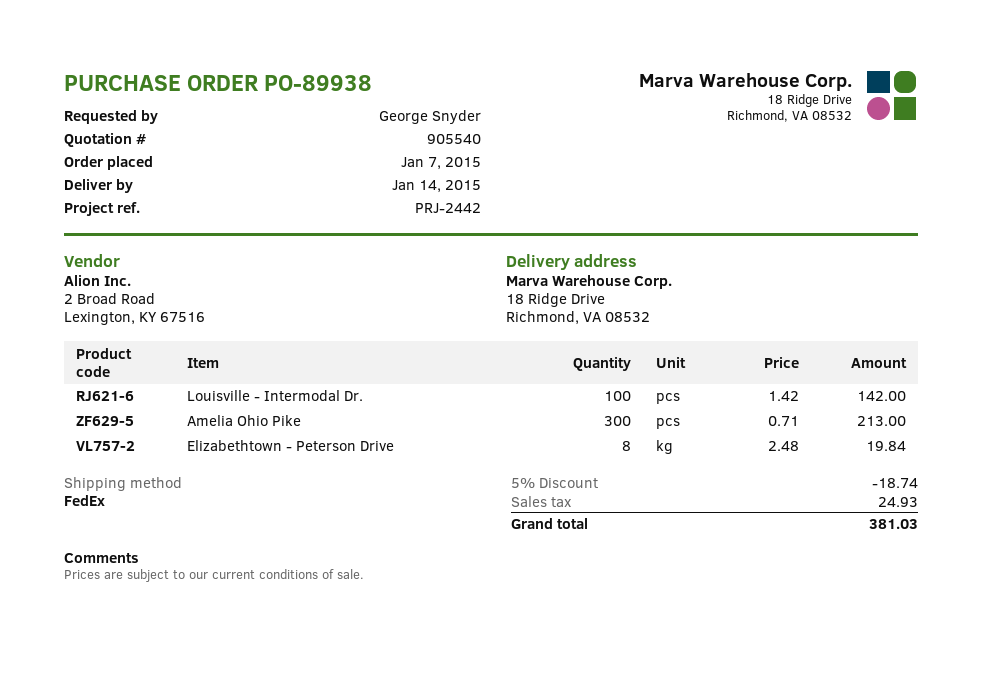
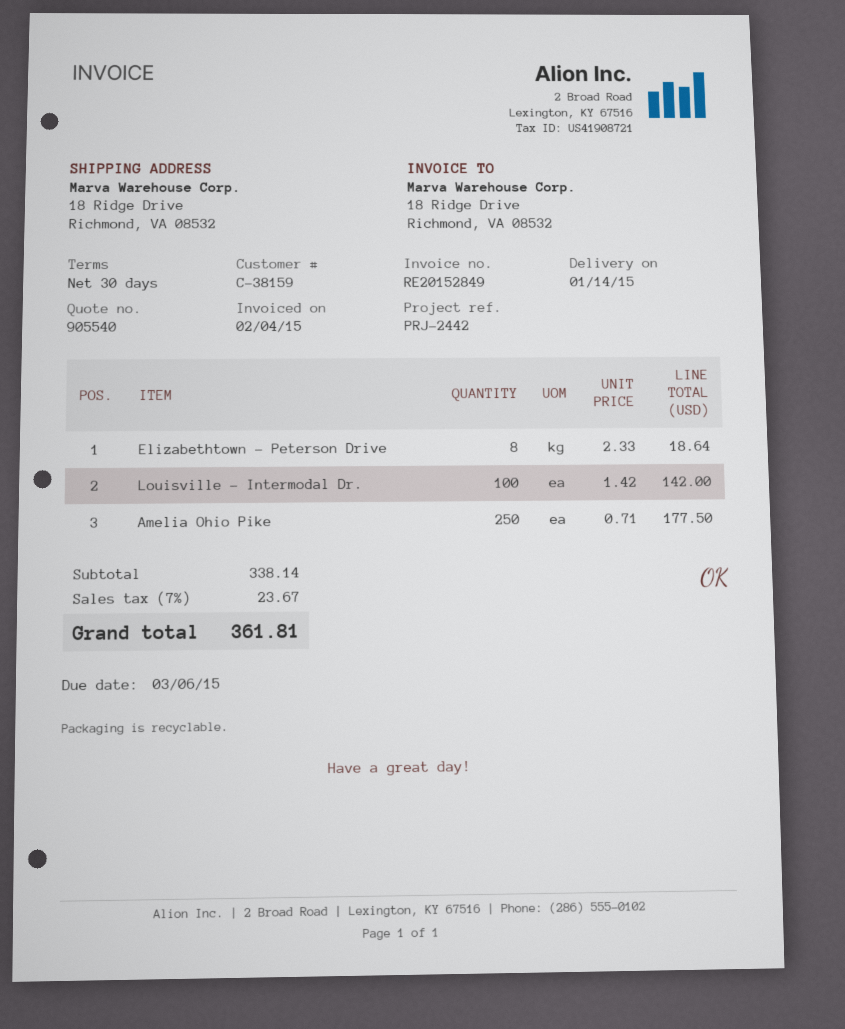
Amelia Ohio Pike: 300 x 0.71 = 213.00 -> 250 x 0.71 = 177.50
Elizabethtown - Peterson Drive: 8 x 2.48 = 19.84 -> 8 x 2.33 = 18.64
discount: 5% = 18.74 -> none
tax: 24.93 -> 23.67
total: 381.03 -> 361.81

